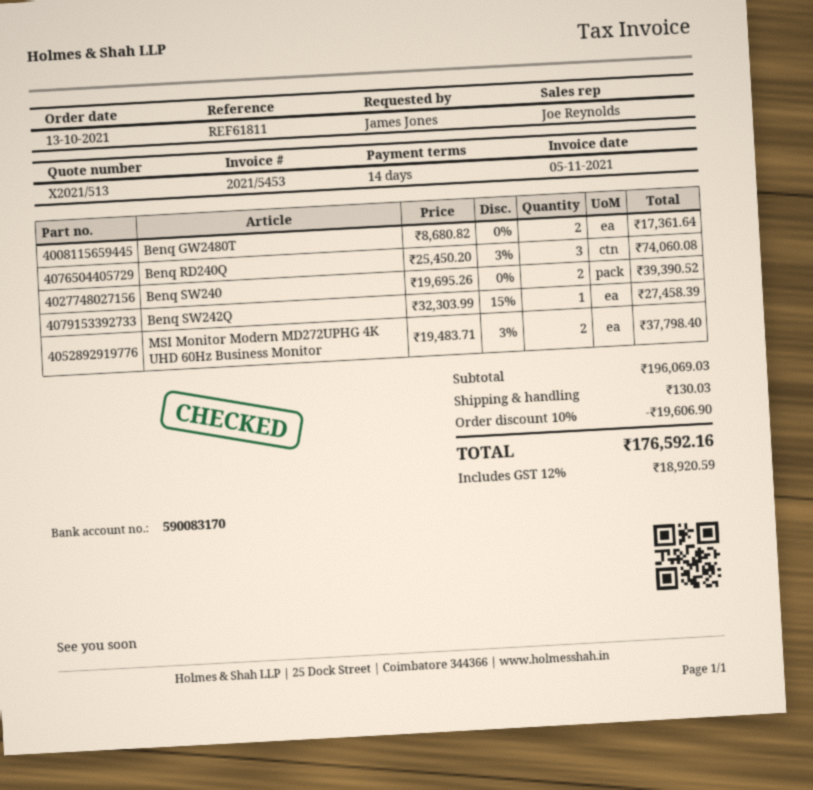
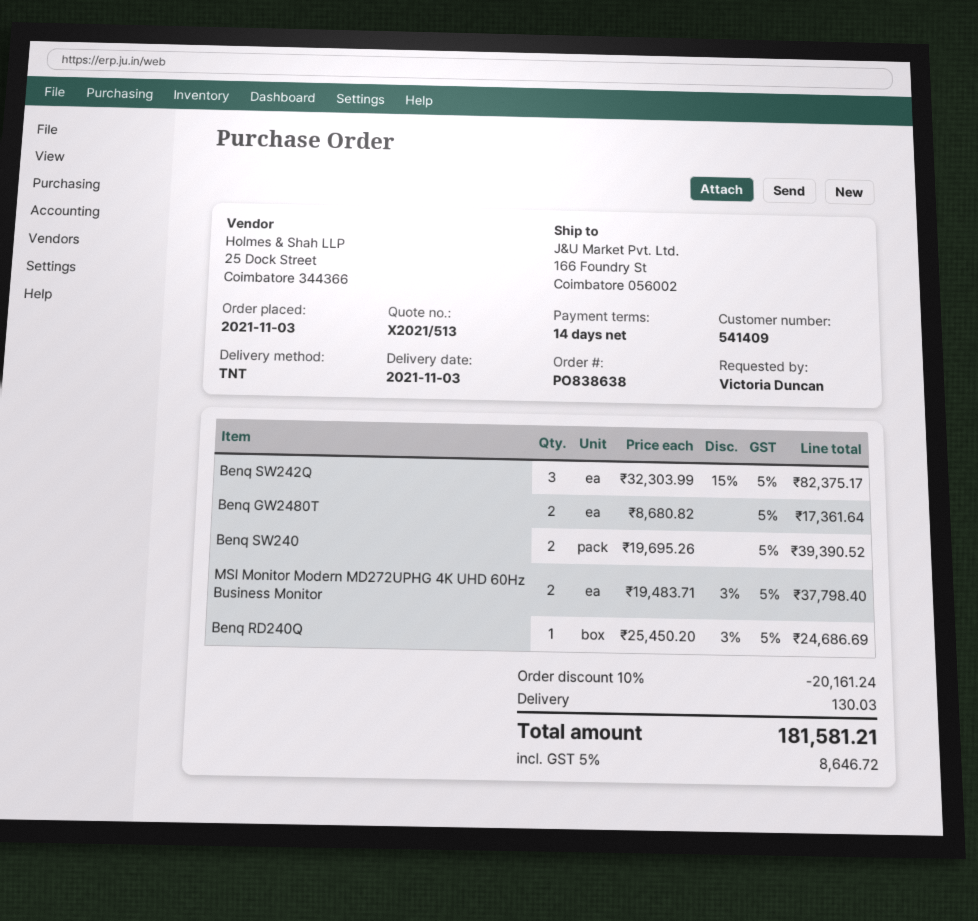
order date: 2021-10-13 -> 2021-11-03
ordered by: James Jones -> Victoria Duncan
Benq RD240Q: 3 x 25450.20 - 3% = 74060.08 -> 1 x 25450.20 - 3% = 24686.69
Benq SW242Q: 1 x 32303.99 - 15% = 27458.39 -> 3 x 32303.99 - 15% = 82375.17
discount: 10% = 19606.90 -> 10% = 20161.24
tax: 12% = 18920.59 -> 5% = 8646.72
total: 176592.16 -> 181581.21

